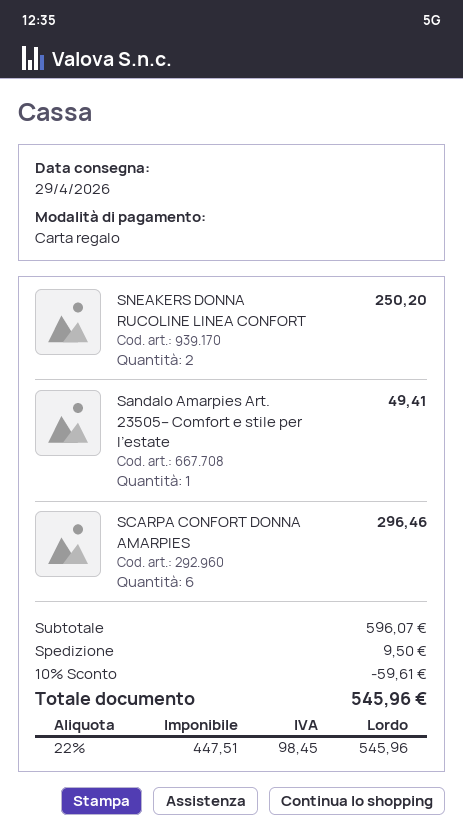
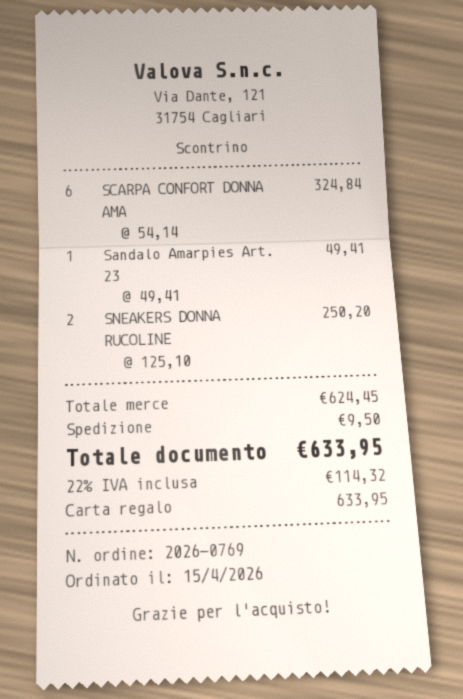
SCARPA CONFORT DONNA AMARPIES: 6 for 296.46 -> 6 for 324.84
subtotal: 596.07 -> 624.45
discount: 10% = 59.61 -> none
tax: 22% = 98.45 -> 22% = 114.32
total: 545.96 -> 633.95

